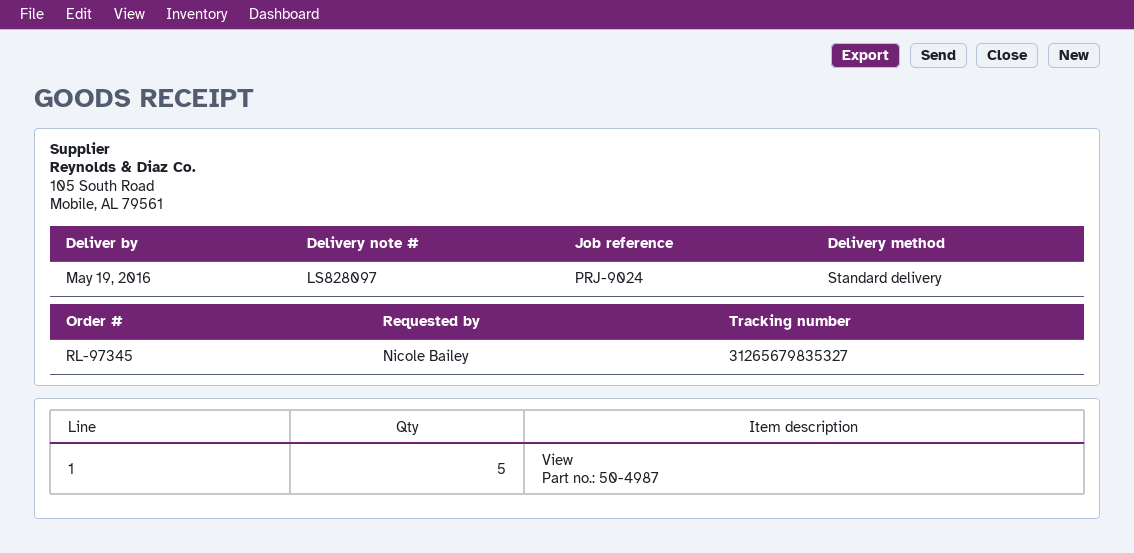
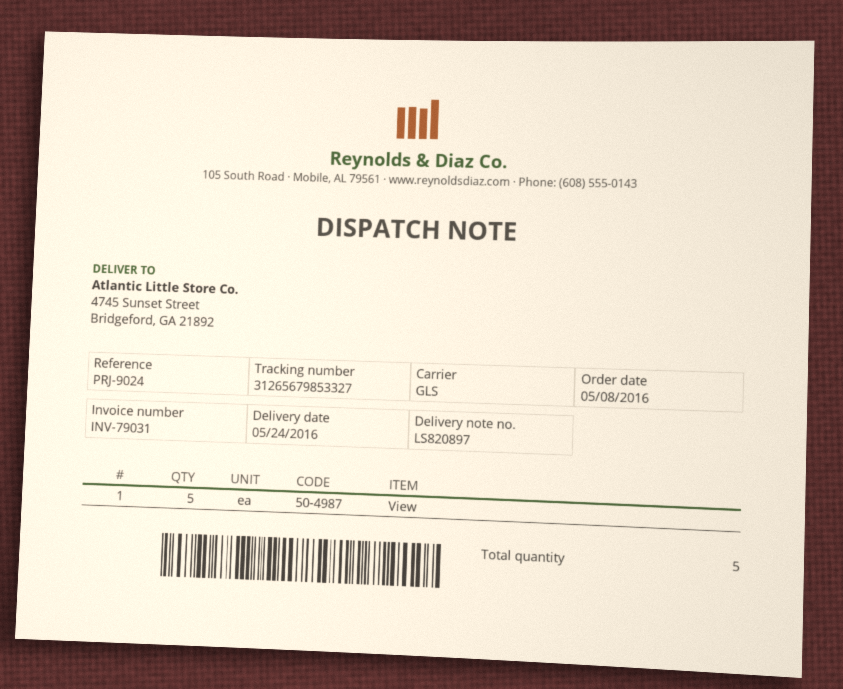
delivery note number: LS828097 -> LS820897
delivery date: 2016-05-19 -> 2016-05-24
shipping method: standard -> GLS
tracking number: 31265679835327 -> 31265679853327

